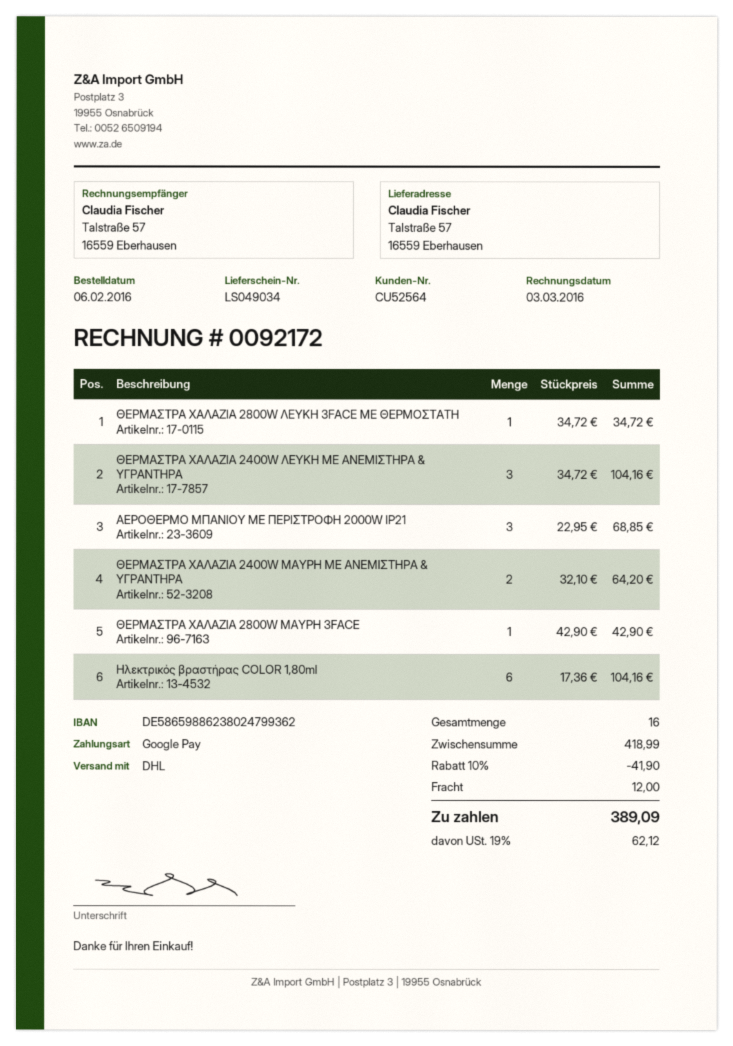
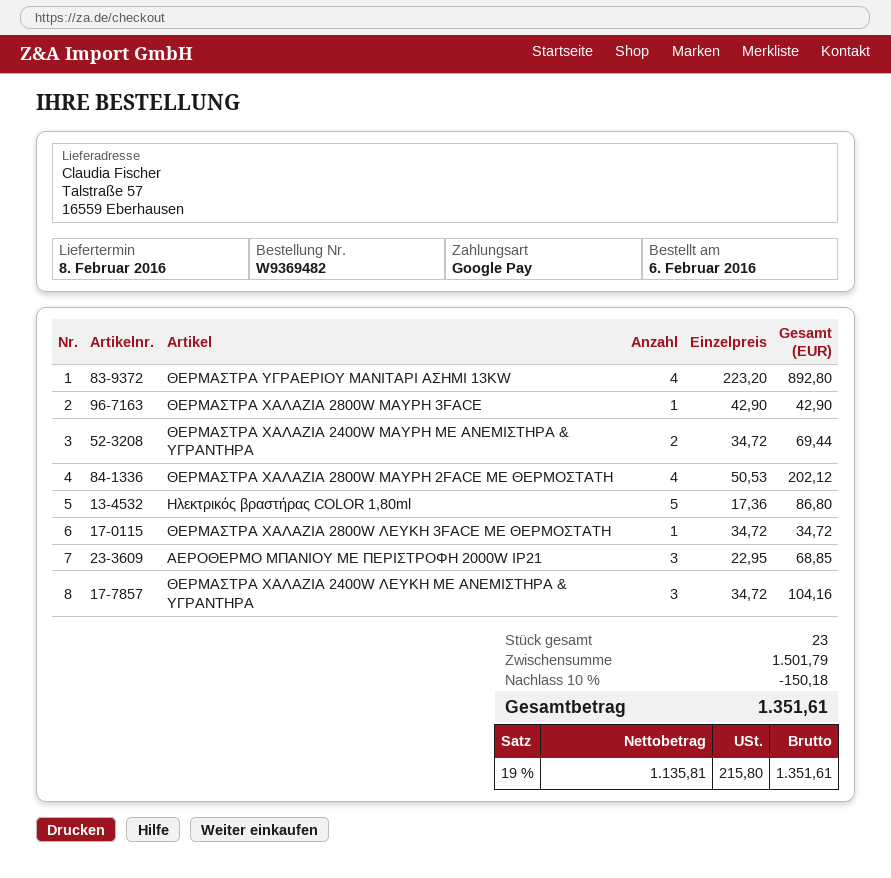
ΘΕΡΜΑΣΤΡΑ ΧΑΛΑΖΙΑ 2400W ΜΑΥΡΗ ΜΕ ΑΝΕΜΙΣΤΗΡΑ & ΥΓΡΑΝΤΗΡΑ: 2 x 32.10 = 64.20 -> 2 x 34.72 = 69.44
Ηλεκτρικός βραστήρας COLOR 1,80ml: 6 x 17.36 = 104.16 -> 5 x 17.36 = 86.80
ΘΕΡΜΑΣΤΡΑ ΥΓΡΑΕΡΙΟΥ ΜΑΝΙΤΑΡΙ ΑΣΗΜΙ 13KW: none -> 4 x 223.20 = 892.80
ΘΕΡΜΑΣΤΡΑ ΧΑΛΑΖΙΑ 2800W ΜΑΥΡΗ 2FACE ΜΕ ΘΕΡΜΟΣΤΑΤΗ: none -> 4 x 50.53 = 202.12
total quantity: 16 -> 23
subtotal: 418.99 -> 1501.79
discount: 10% = 41.90 -> 10% = 150.18
shipping: 12.00 -> none
tax: 19% = 62.12 -> 19% = 215.80
total: 389.09 -> 1351.61

